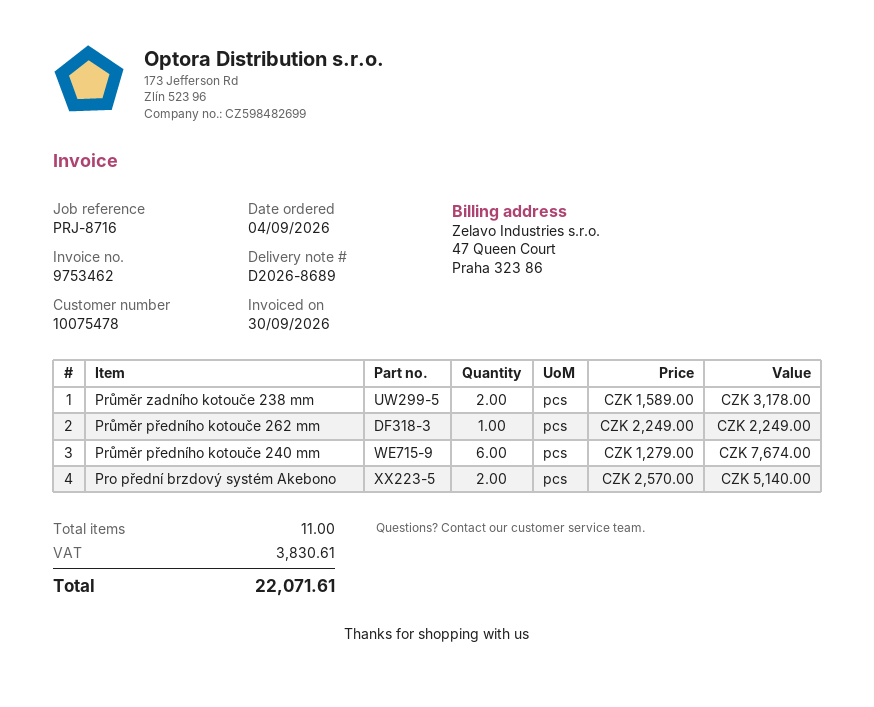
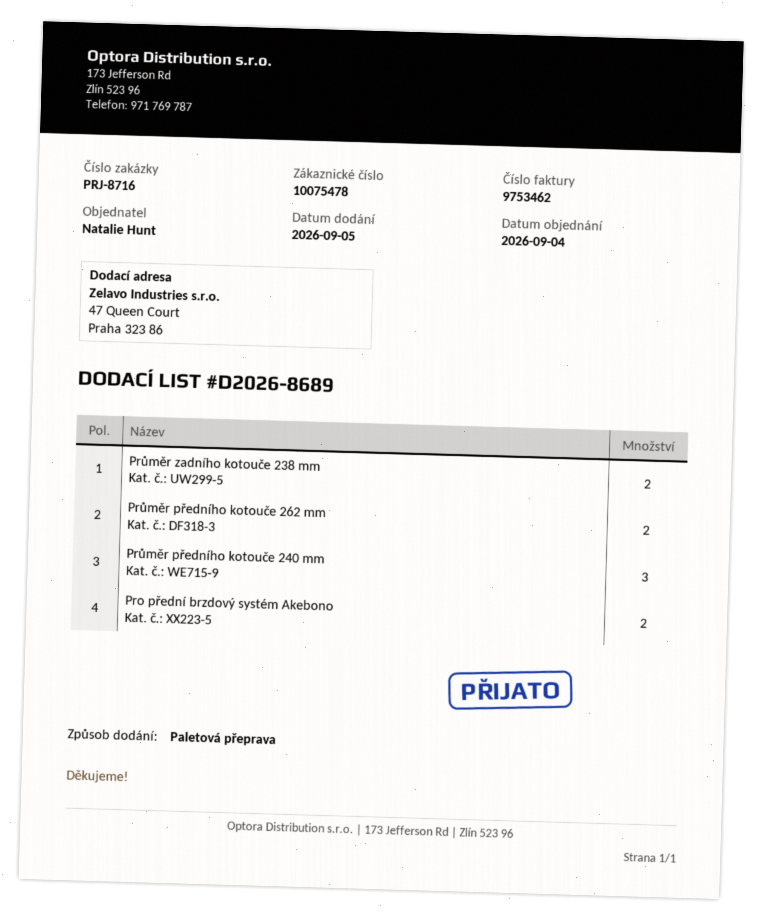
Průměr předního kotouče 262 mm: 1 -> 2
Průměr předního kotouče 240 mm: 6 -> 3

